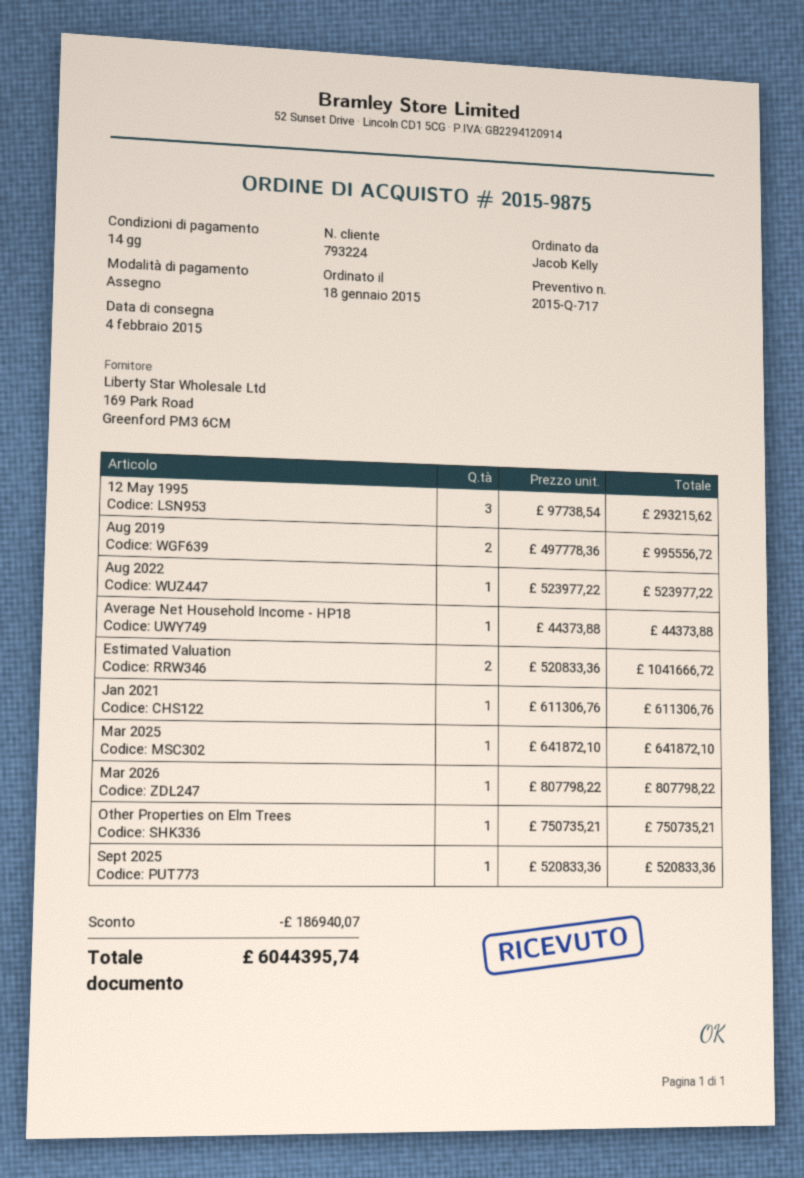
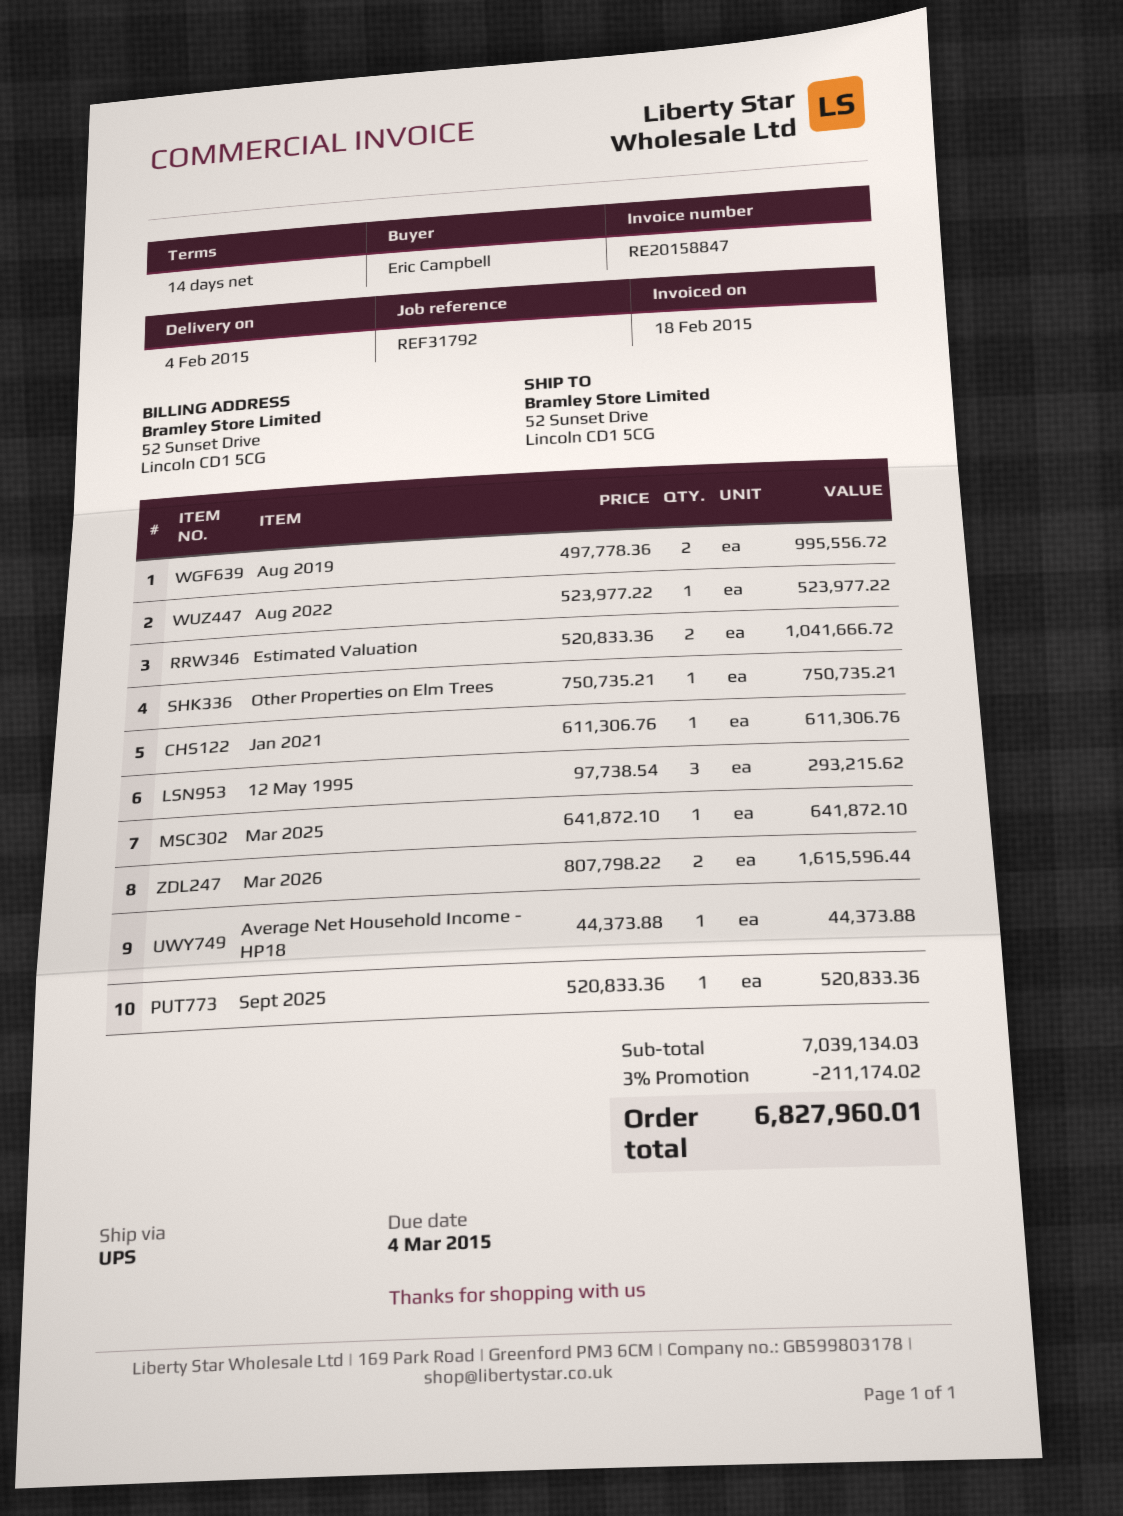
ordered by: Jacob Kelly -> Eric Campbell
Mar 2026: 1 x 807798.22 = 807798.22 -> 2 x 807798.22 = 1615596.44
discount: 186940.07 -> 211174.02
total: 6044395.74 -> 6827960.01

